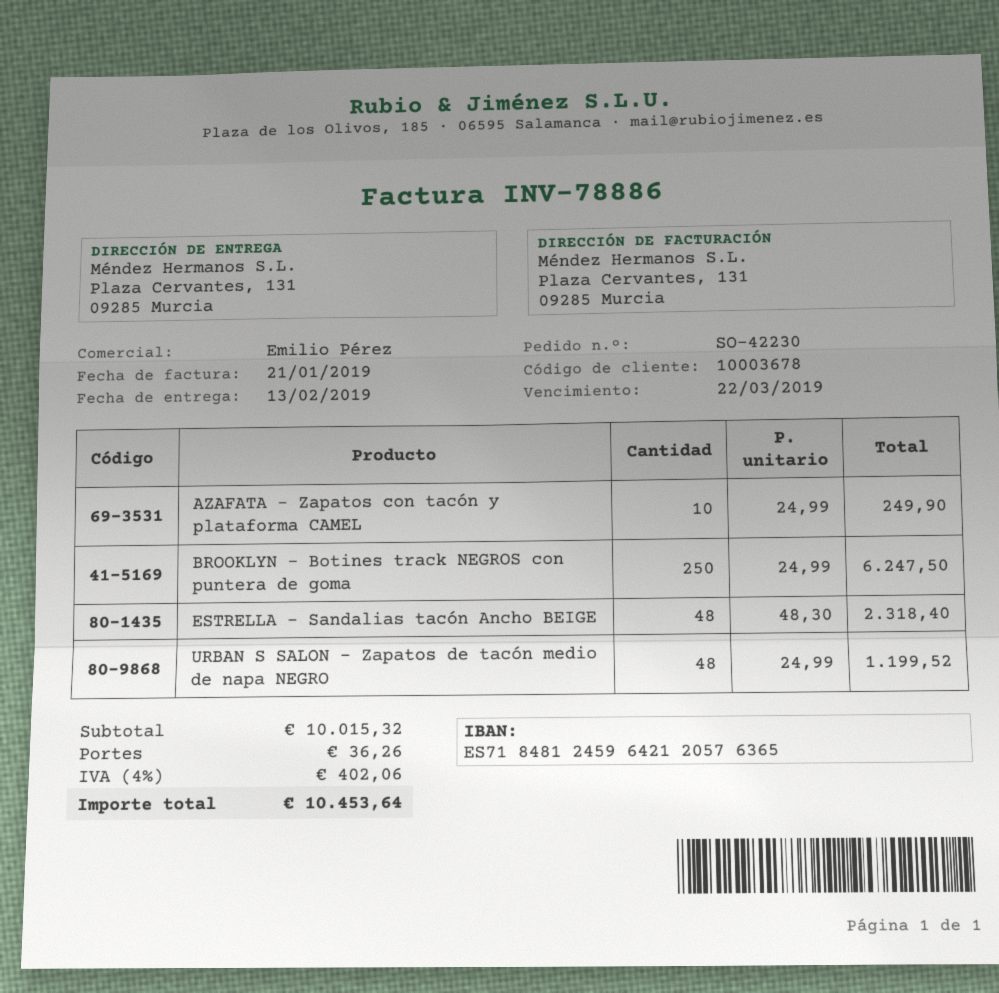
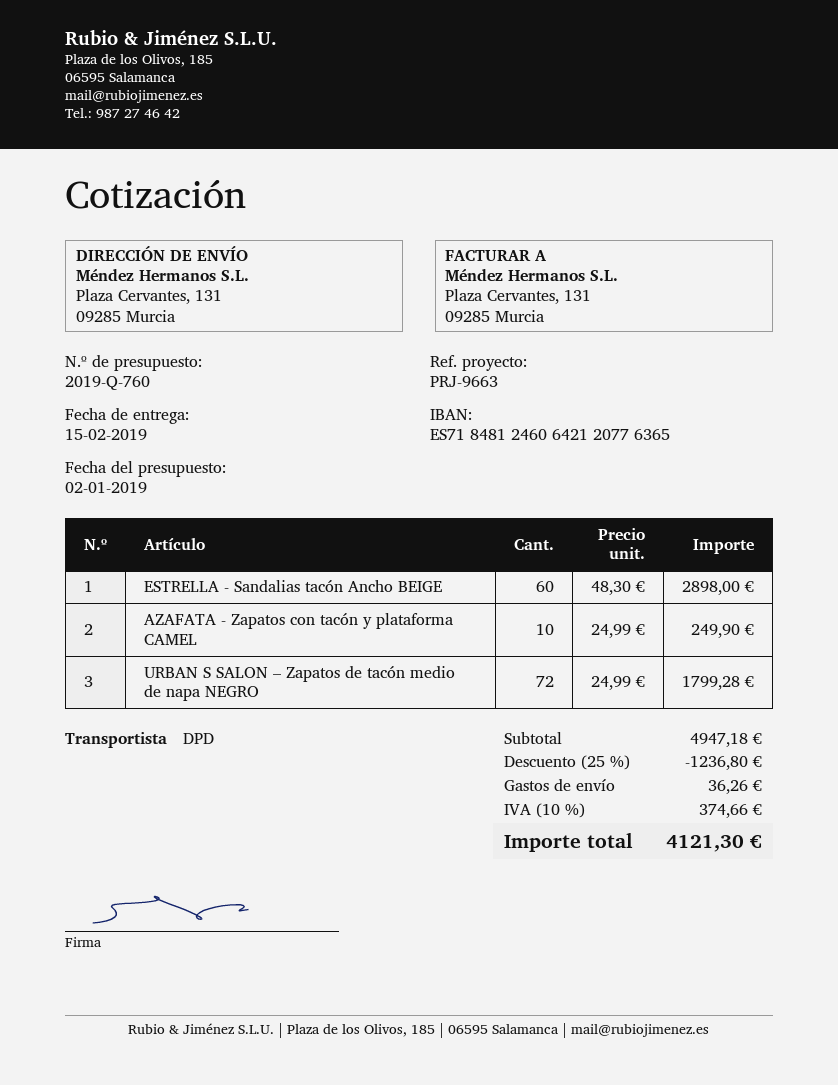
delivery date: 2019-02-13 -> 2019-02-15
bank account: ES7184812459642120576365 -> ES7184812460642120776365
BROOKLYN - Botines track NEGROS con puntera de goma: 250 x 24.99 = 6247.50 -> none
ESTRELLA - Sandalias tacón Ancho BEIGE: 48 x 48.30 = 2318.40 -> 60 x 48.30 = 2898.00
URBAN S SALON – Zapatos de tacón medio de napa NEGRO: 48 x 24.99 = 1199.52 -> 72 x 24.99 = 1799.28
subtotal: 10015.32 -> 4947.18
discount: none -> 25% = 1236.80
tax: 4% = 402.06 -> 10% = 374.66
total: 10453.64 -> 4121.30

